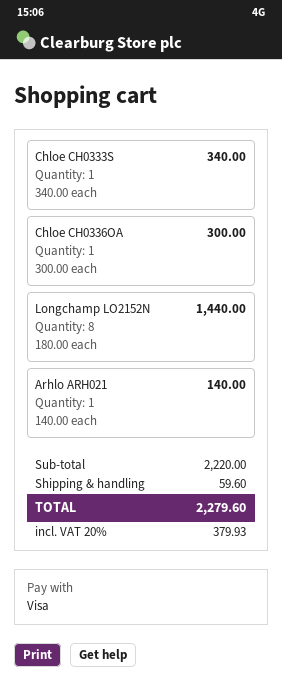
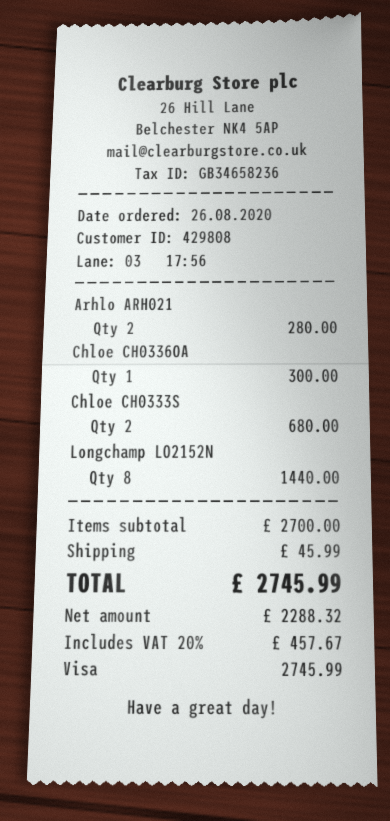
Chloe CH0333S: 1 for 340.00 -> 2 for 680.00
Arhlo ARH021: 1 for 140.00 -> 2 for 280.00
subtotal: 2220.00 -> 2700.00
shipping: 59.60 -> 45.99
tax: 20% = 379.93 -> 20% = 457.67
total: 2279.60 -> 2745.99

